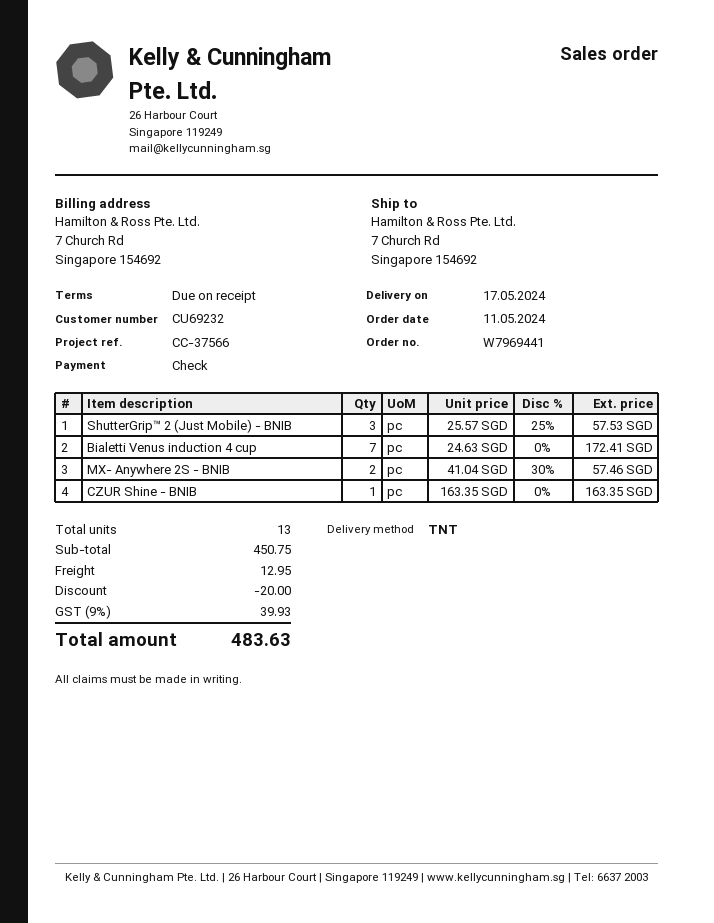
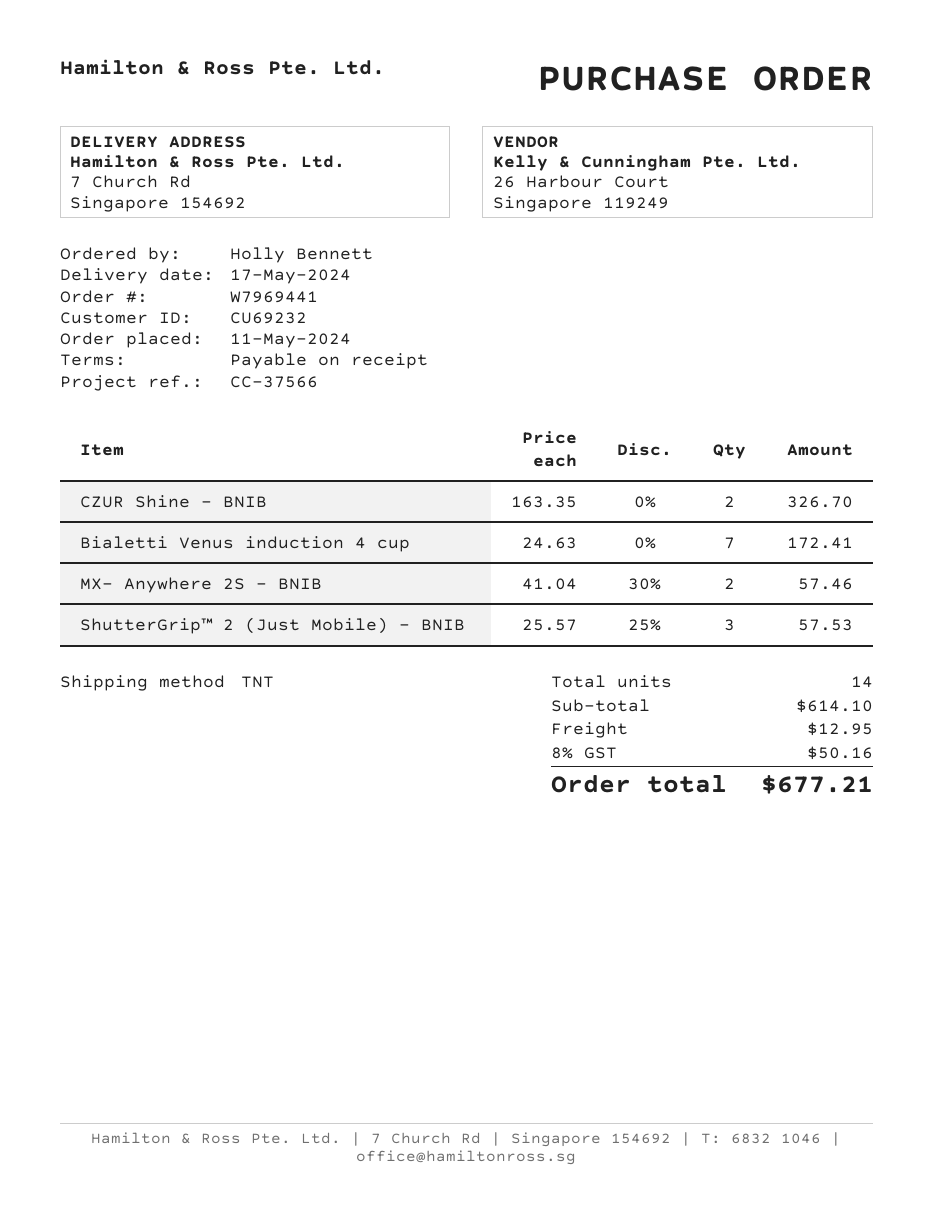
CZUR Shine - BNIB: 1 x 163.35 = 163.35 -> 2 x 163.35 = 326.70
total quantity: 13 -> 14
subtotal: 450.75 -> 614.10
discount: 20.00 -> none
tax: 9% = 39.93 -> 8% = 50.16
total: 483.63 -> 677.21

